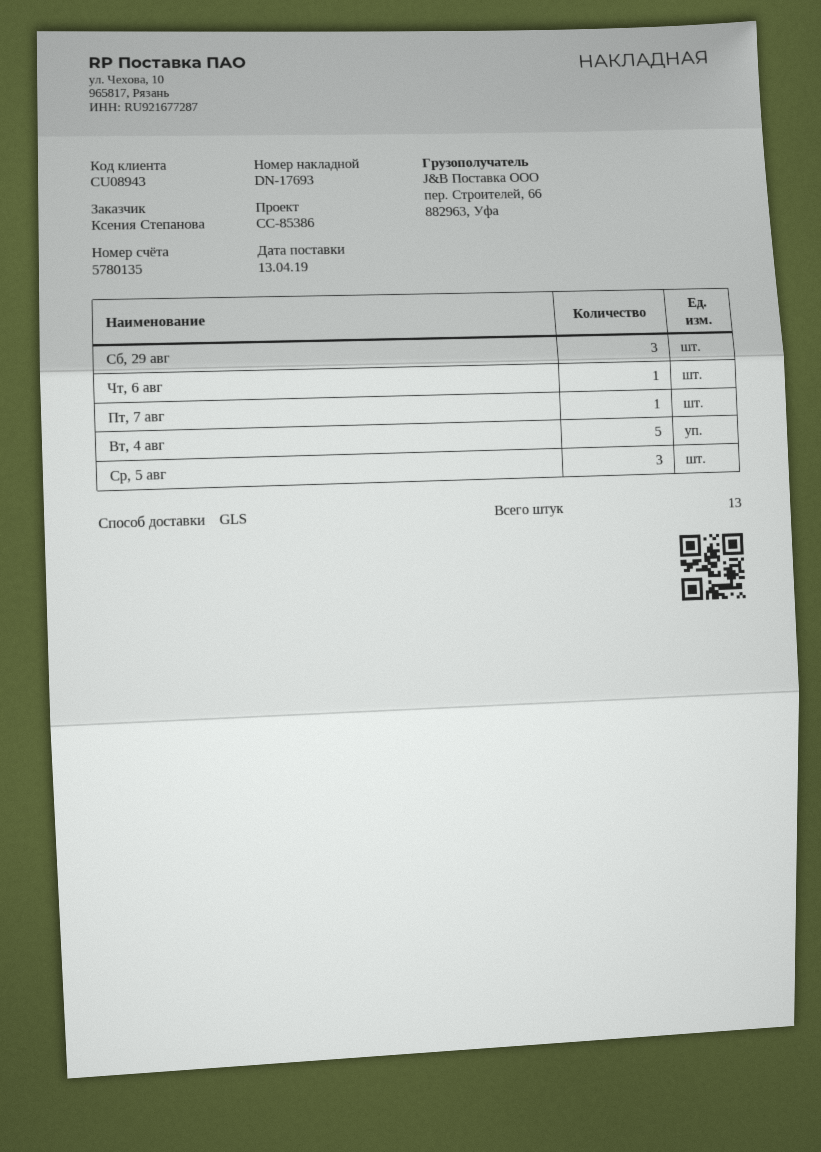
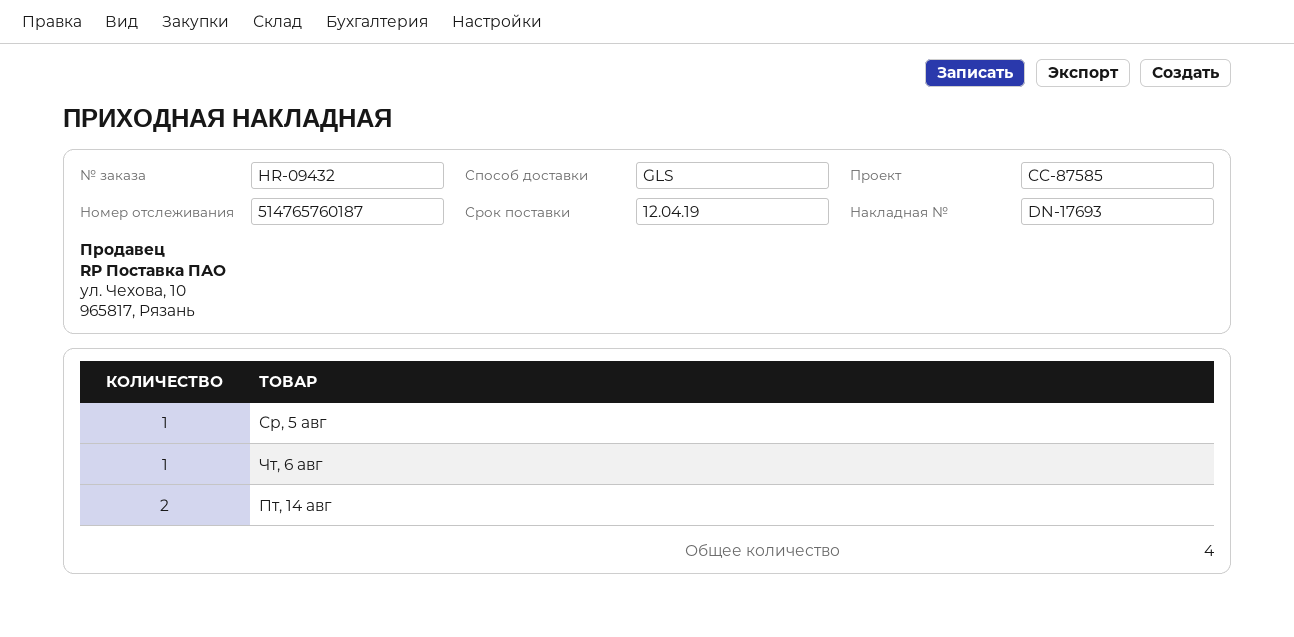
delivery date: 2019-04-13 -> 2019-04-12
reference: CC-85386 -> CC-87585
Сб, 29 авг: 3 -> none
Пт, 7 авг: 1 -> none
Вт, 4 авг: 5 -> none
Ср, 5 авг: 3 -> 1
Пт, 14 авг: none -> 2
total quantity: 13 -> 4

